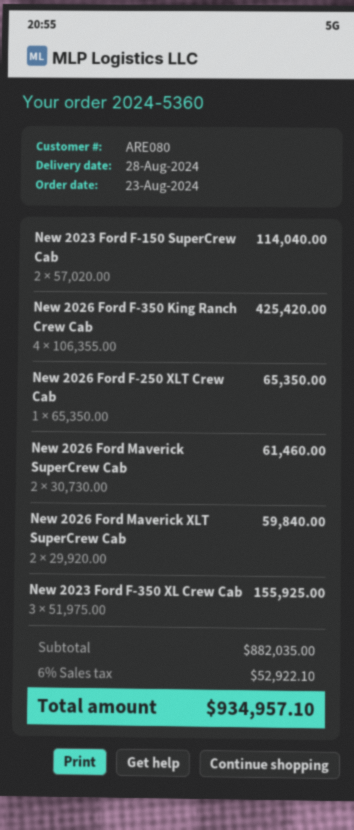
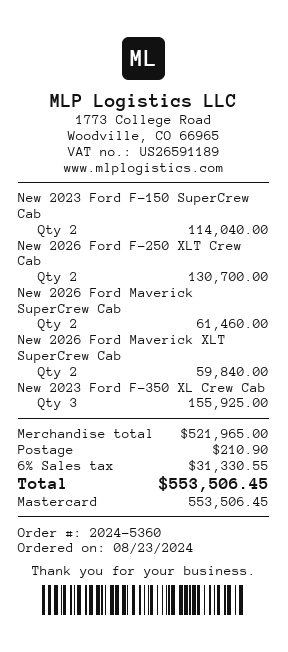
New 2026 Ford F-350 King Ranch Crew Cab: 4 for 425420.00 -> none
New 2026 Ford F-250 XLT Crew Cab: 1 for 65350.00 -> 2 for 130700.00
subtotal: 882035.00 -> 521965.00
shipping: none -> 210.90
tax: 6% = 52922.10 -> 6% = 31330.55
total: 934957.10 -> 553506.45

